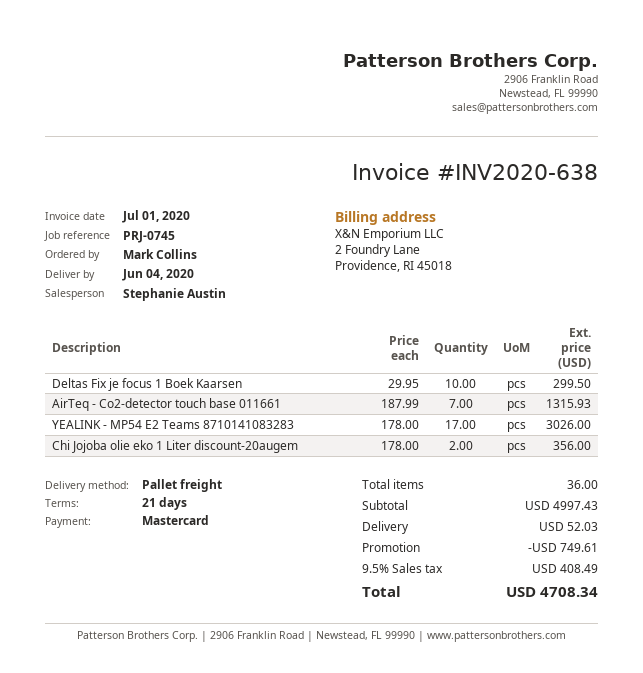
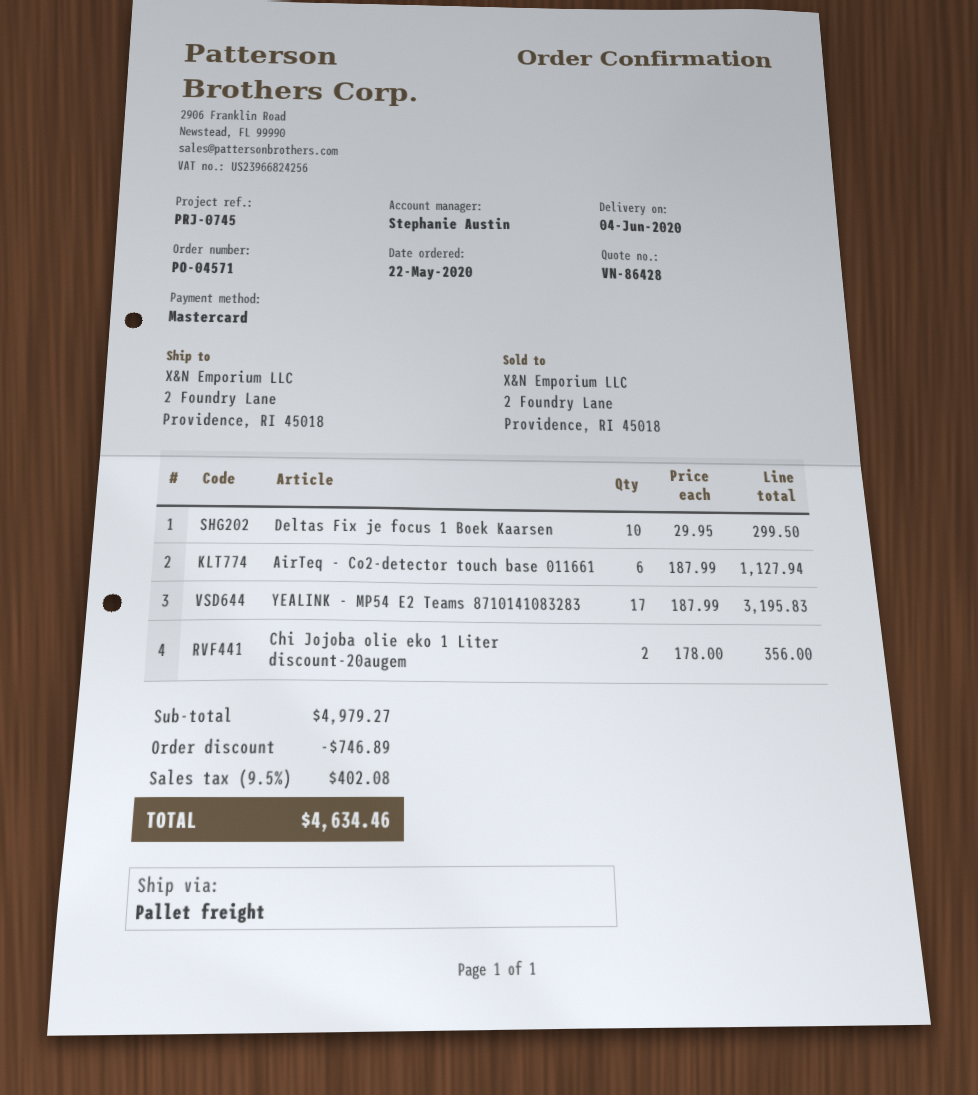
AirTeq - Co2-detector touch base 011661: 7 x 187.99 = 1315.93 -> 6 x 187.99 = 1127.94
YEALINK - MP54 E2 Teams 8710141083283: 17 x 178.00 = 3026.00 -> 17 x 187.99 = 3195.83
subtotal: 4997.43 -> 4979.27
discount: 749.61 -> 746.89
shipping: 52.03 -> none
tax: 9.5% = 408.49 -> 9.5% = 402.08
total: 4708.34 -> 4634.46

